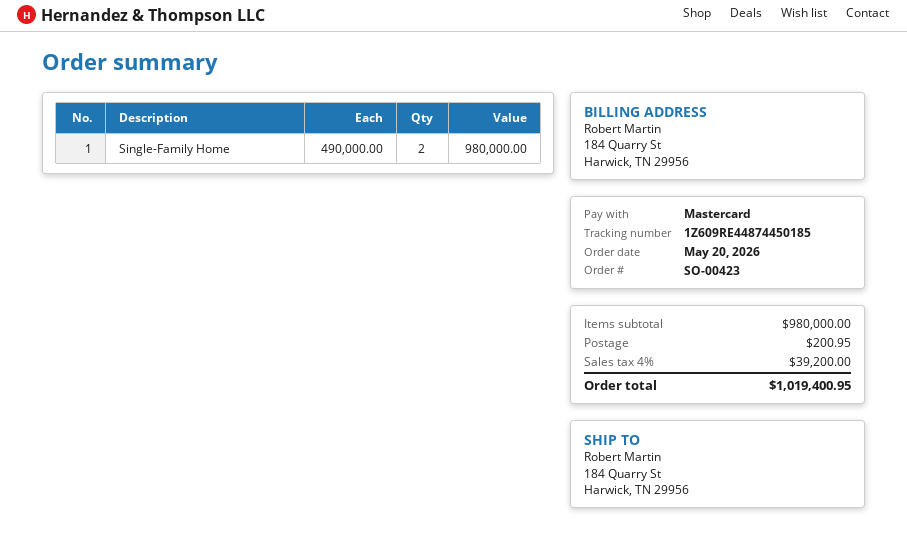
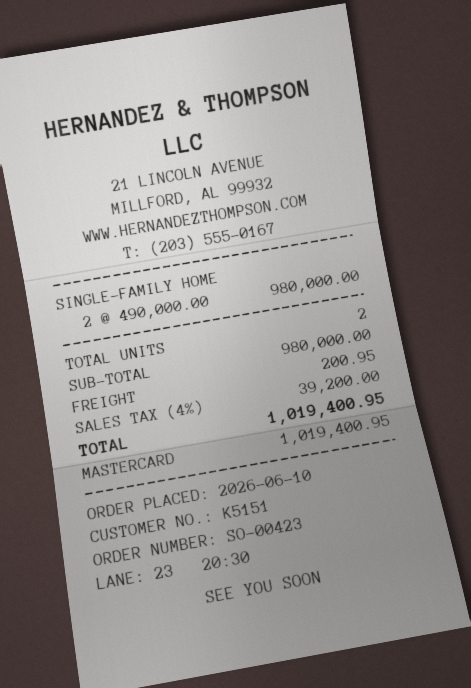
order date: 2026-05-20 -> 2026-06-10

